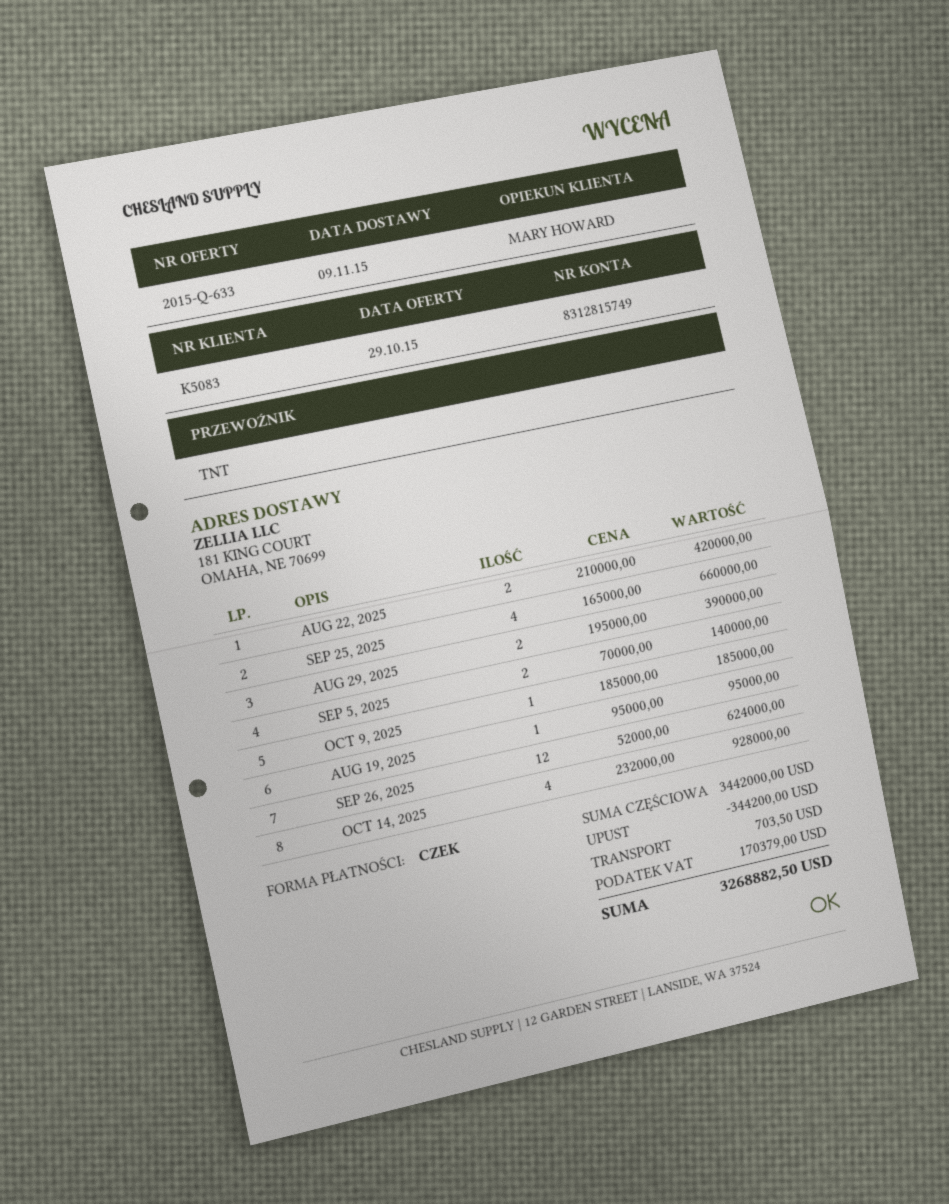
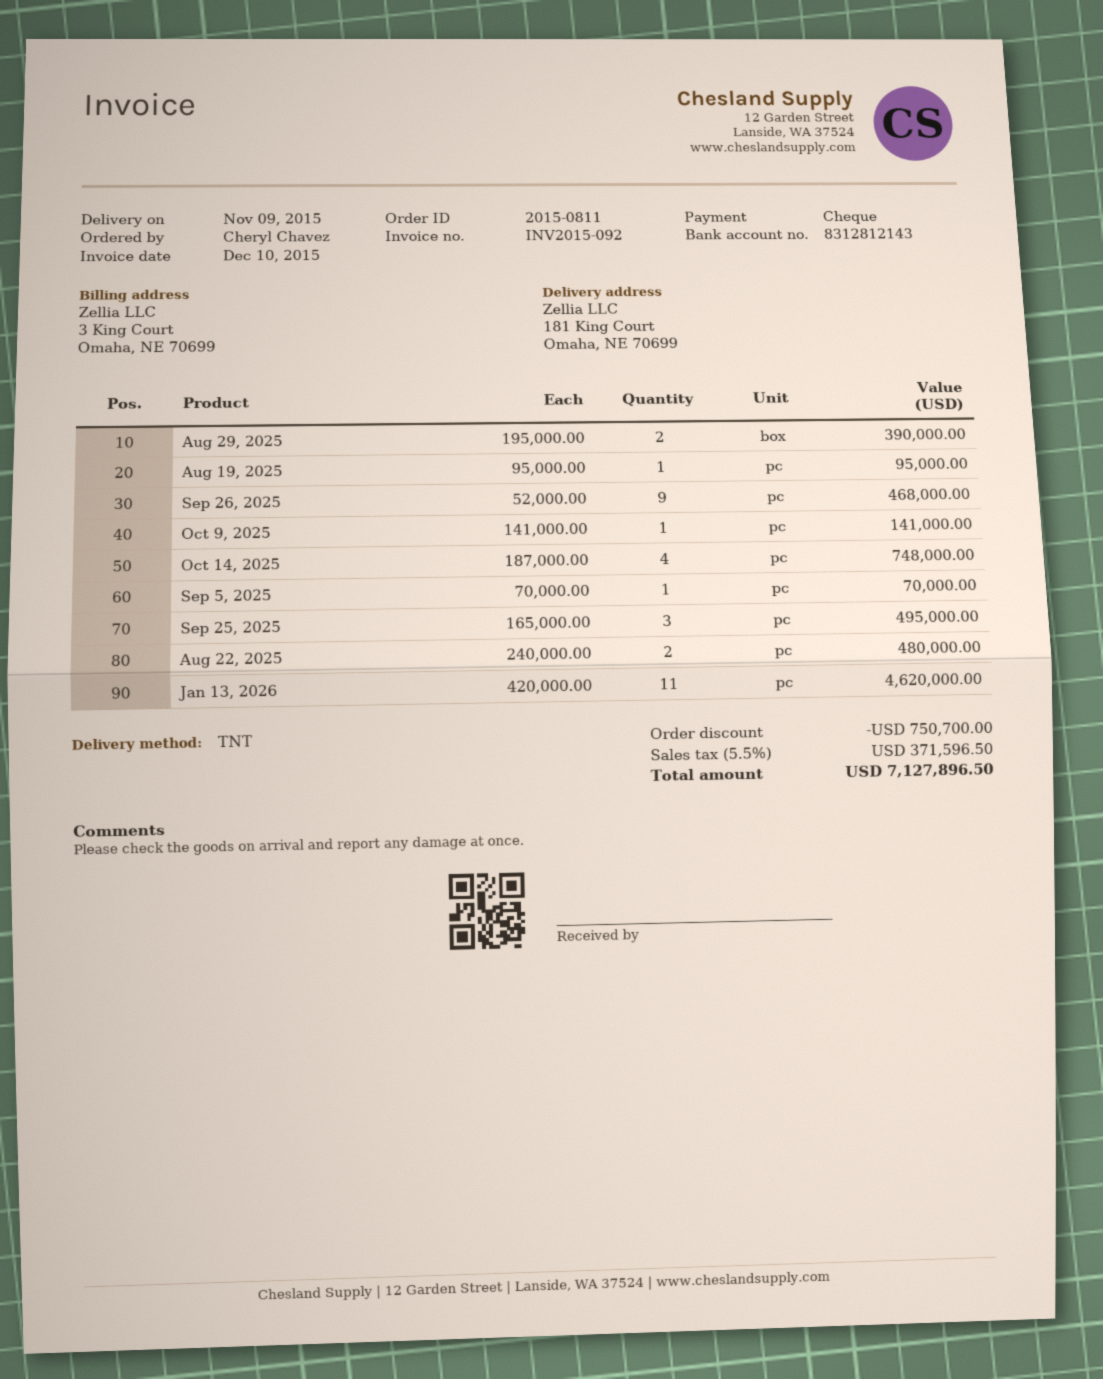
bank account: 8312815749 -> 8312812143
AUG 22, 2025: 2 x 210000.00 = 420000.00 -> 2 x 240000.00 = 480000.00
SEP 25, 2025: 4 x 165000.00 = 660000.00 -> 3 x 165000.00 = 495000.00
SEP 5, 2025: 2 x 70000.00 = 140000.00 -> 1 x 70000.00 = 70000.00
OCT 9, 2025: 1 x 185000.00 = 185000.00 -> 1 x 141000.00 = 141000.00
SEP 26, 2025: 12 x 52000.00 = 624000.00 -> 9 x 52000.00 = 468000.00
OCT 14, 2025: 4 x 232000.00 = 928000.00 -> 4 x 187000.00 = 748000.00
Jan 13, 2026: none -> 11 x 420000.00 = 4620000.00
discount: 344200.00 -> 750700.00
shipping: 703.50 -> none
tax: 170379.00 -> 371596.50
total: 3268882.50 -> 7127896.50

